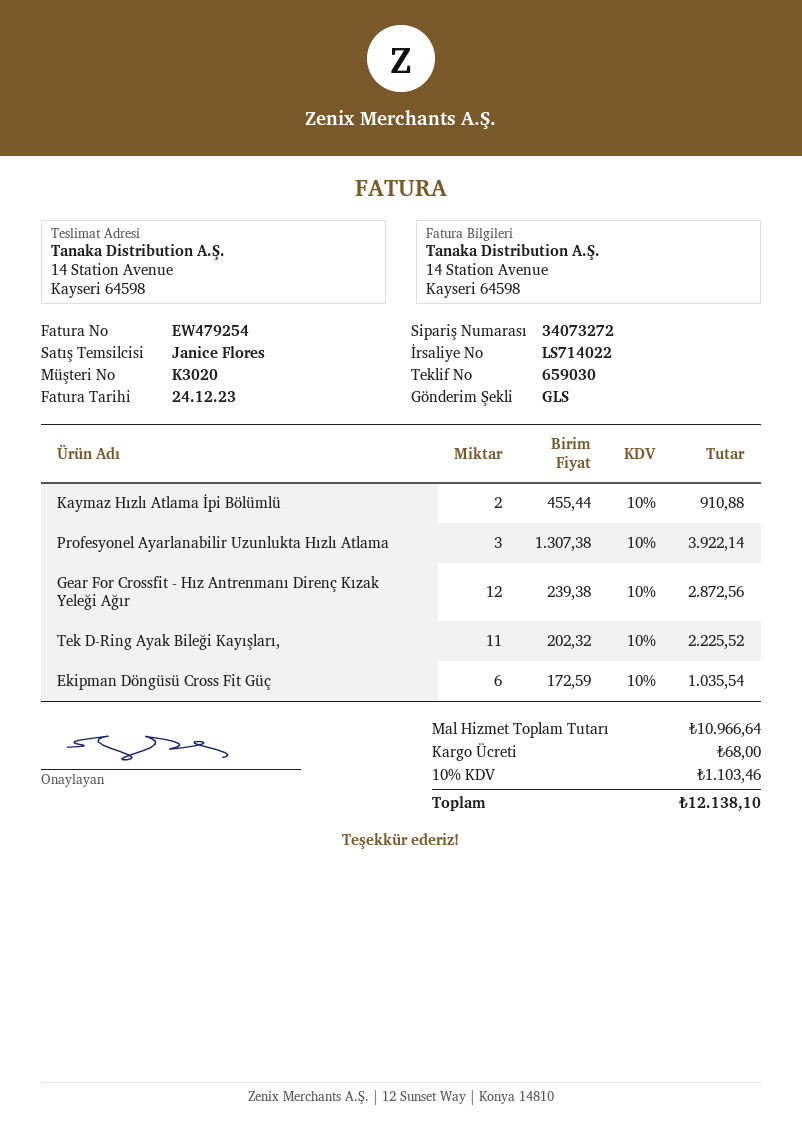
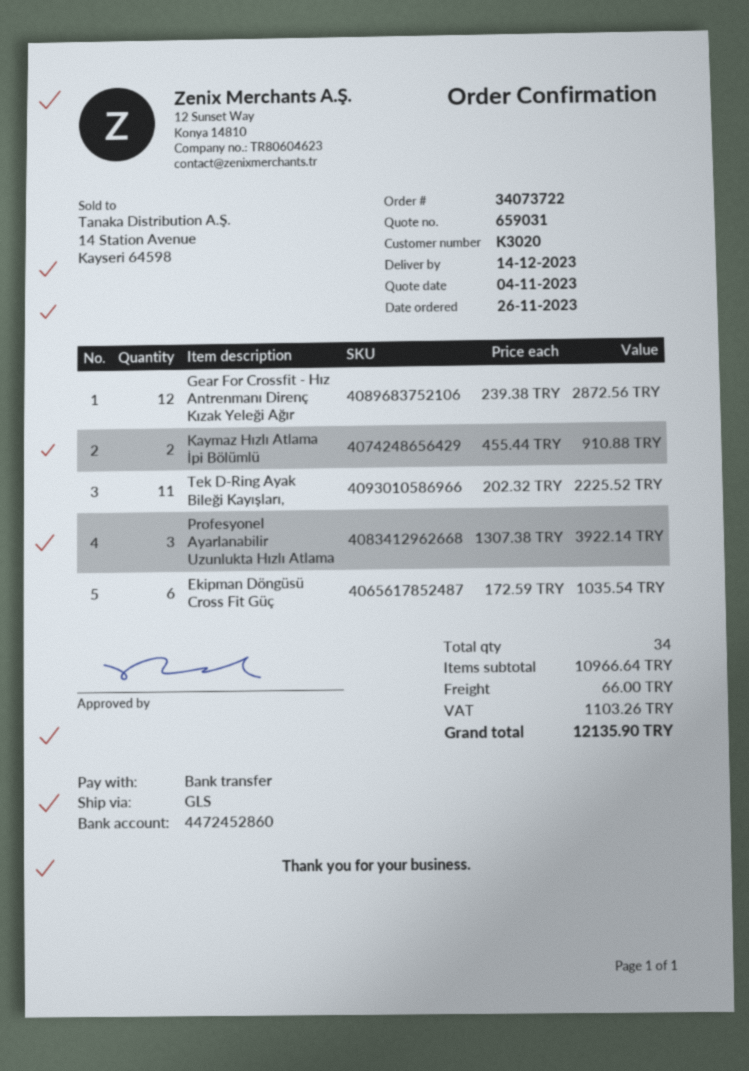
quote number: 659030 -> 659031
order number: 34073272 -> 34073722
shipping: 68.00 -> 66.00
tax: 1103.46 -> 1103.26
total: 12138.10 -> 12135.90

